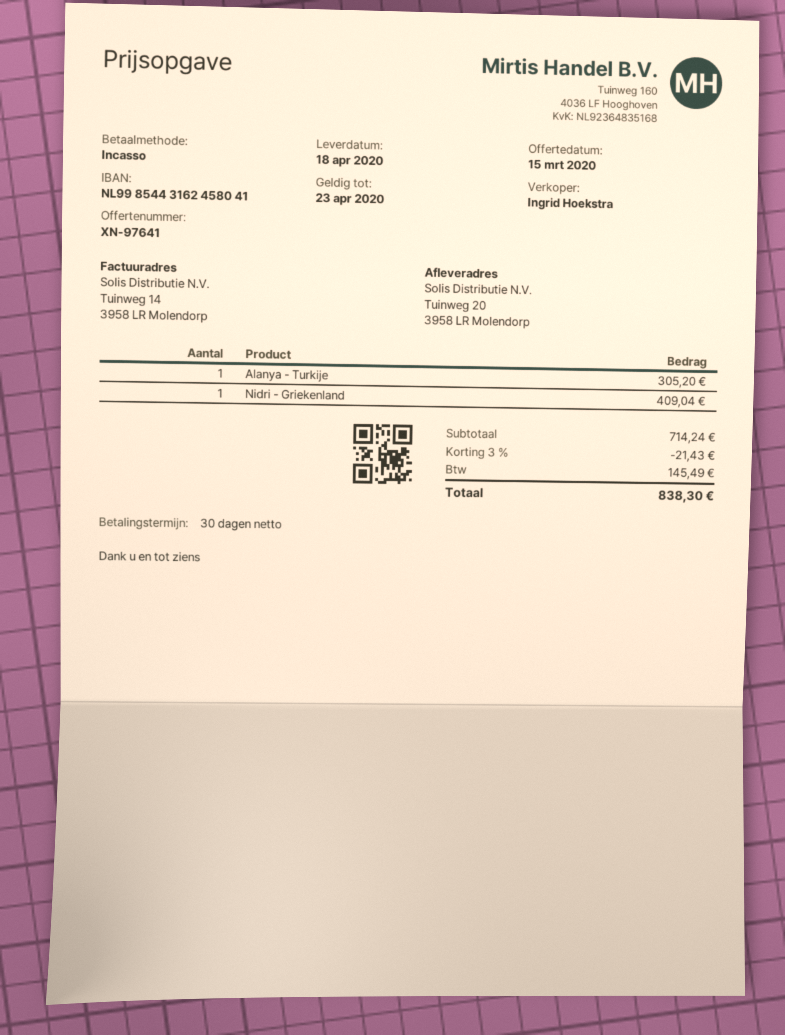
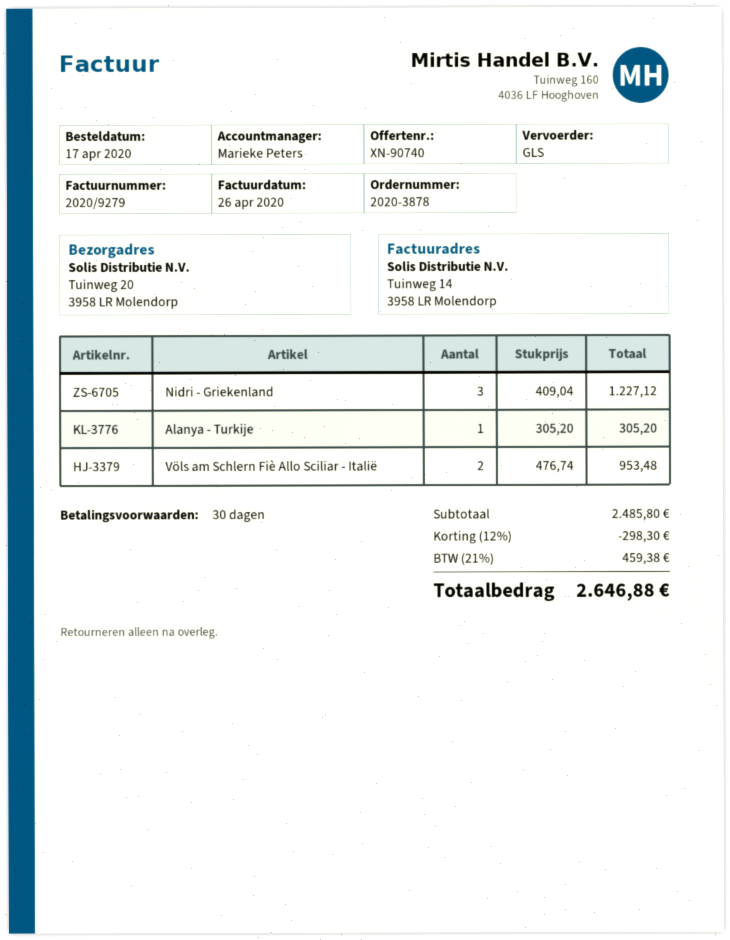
quote number: XN-97641 -> XN-90740
sales rep: Ingrid Hoekstra -> Marieke Peters
Nidri - Griekenland: 1 for 409.04 -> 3 for 1227.12
Völs am Schlern Fiè Allo Sciliar - Italië: none -> 2 for 953.48
subtotal: 714.24 -> 2485.80
discount: 3% = 21.43 -> 12% = 298.30
tax: 145.49 -> 459.38
total: 838.30 -> 2646.88

